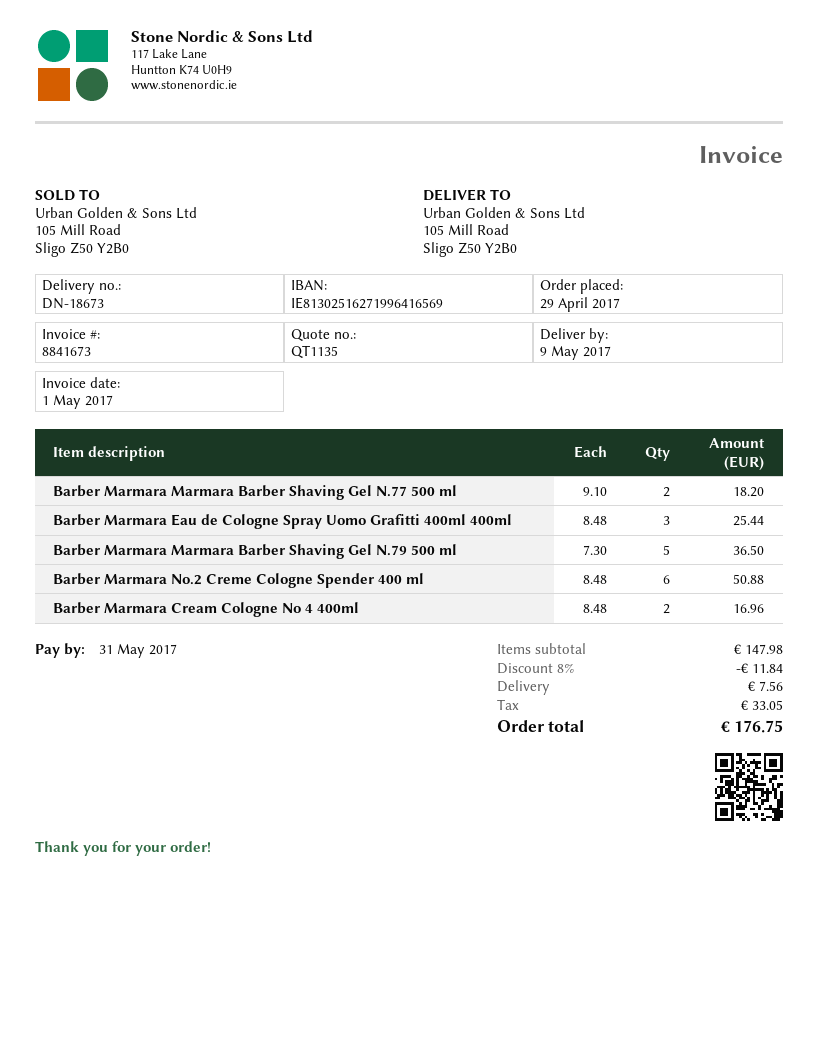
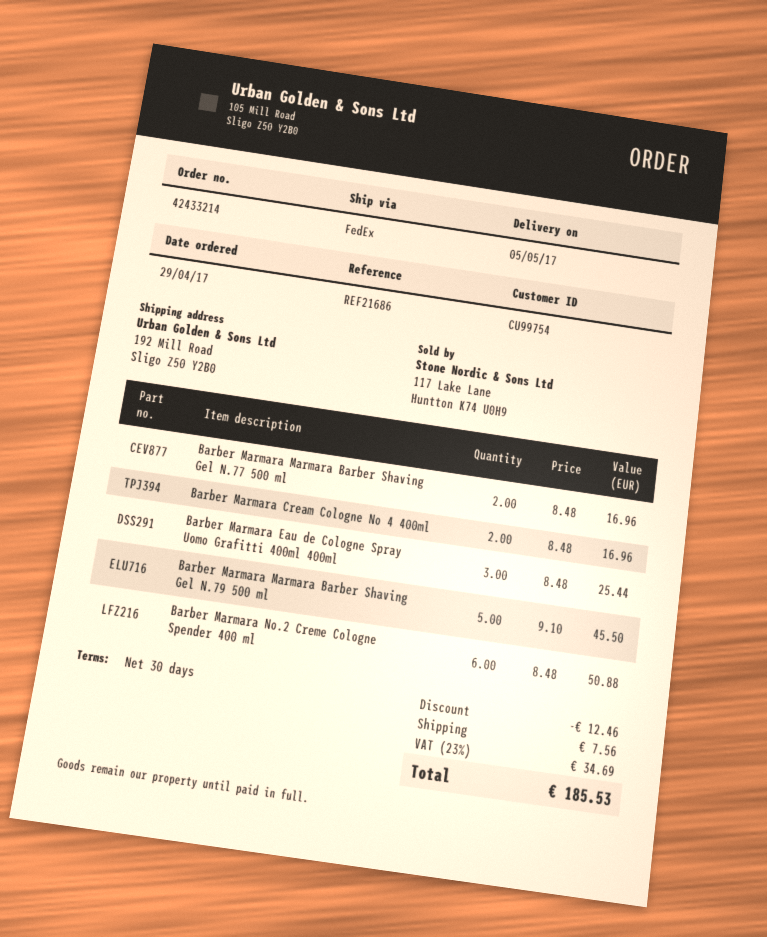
delivery date: 2017-05-09 -> 2017-05-05
ship to: 105 Mill Road, Sligo Z50 Y2B0 -> 192 Mill Road, Sligo Z50 Y2B0
Barber Marmara Marmara Barber Shaving Gel N.77 500 ml: 2 x 9.10 = 18.20 -> 2 x 8.48 = 16.96
Barber Marmara Marmara Barber Shaving Gel N.79 500 ml: 5 x 7.30 = 36.50 -> 5 x 9.10 = 45.50
discount: 11.84 -> 12.46
tax: 33.05 -> 34.69
total: 176.75 -> 185.53

